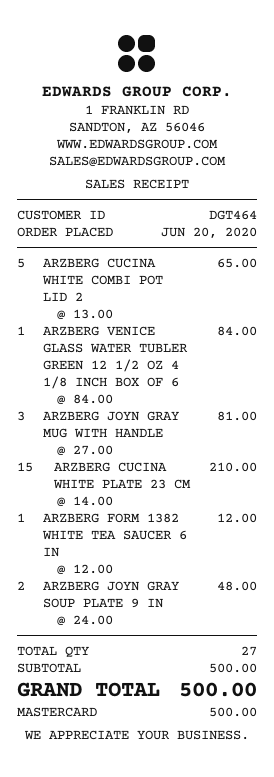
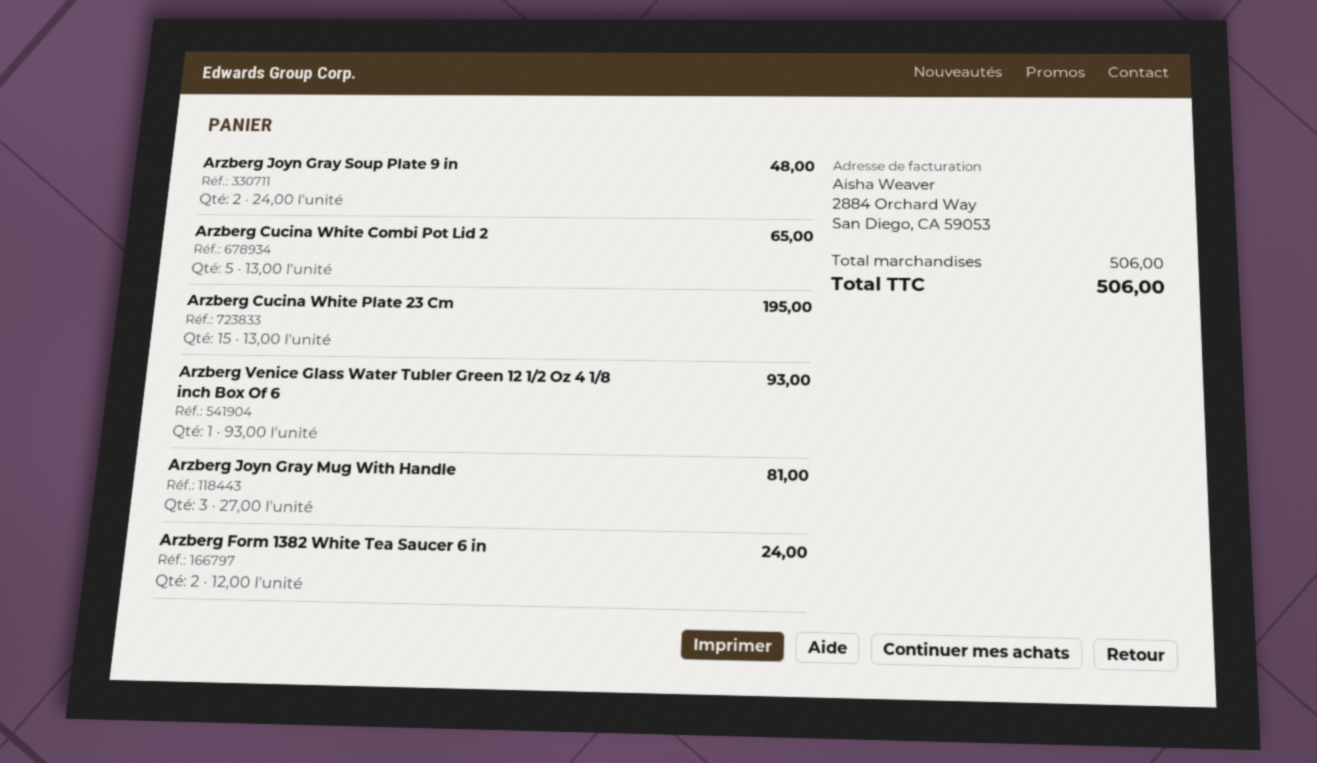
ARZBERG VENICE GLASS WATER TUBLER GREEN 12 1/2 OZ 4 1/8 INCH BOX OF 6: 1 x 84.00 = 84.00 -> 1 x 93.00 = 93.00
ARZBERG CUCINA WHITE PLATE 23 CM: 15 x 14.00 = 210.00 -> 15 x 13.00 = 195.00
ARZBERG FORM 1382 WHITE TEA SAUCER 6 IN: 1 x 12.00 = 12.00 -> 2 x 12.00 = 24.00
subtotal: 500.00 -> 506.00
total: 500.00 -> 506.00

